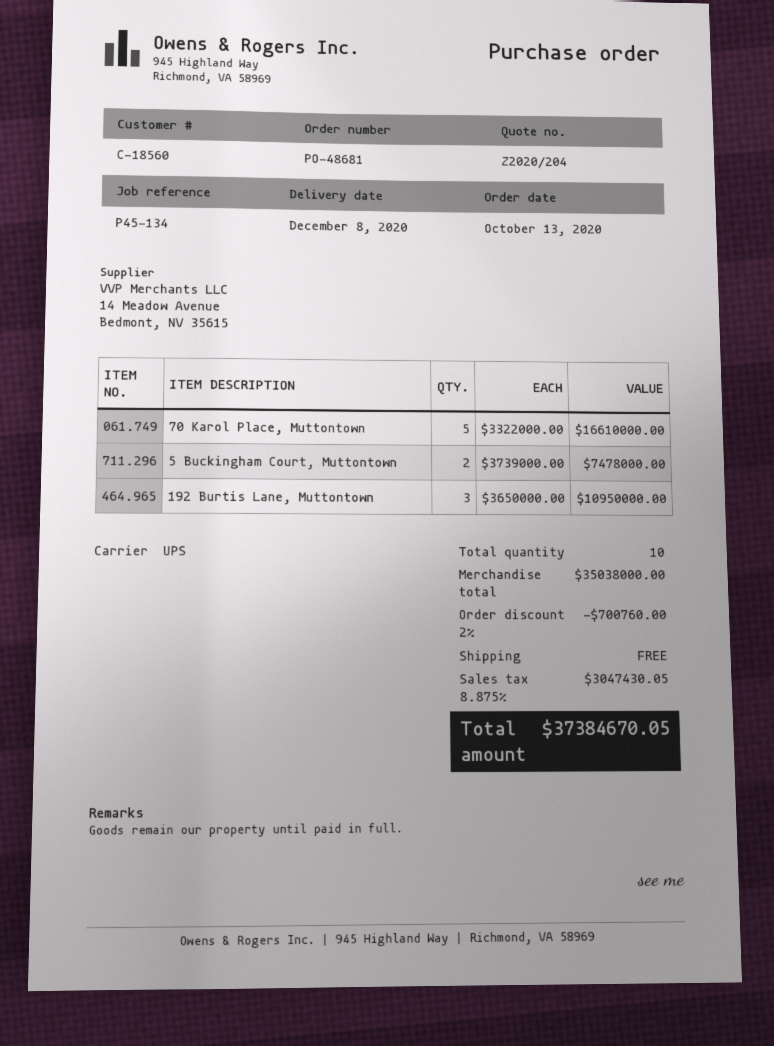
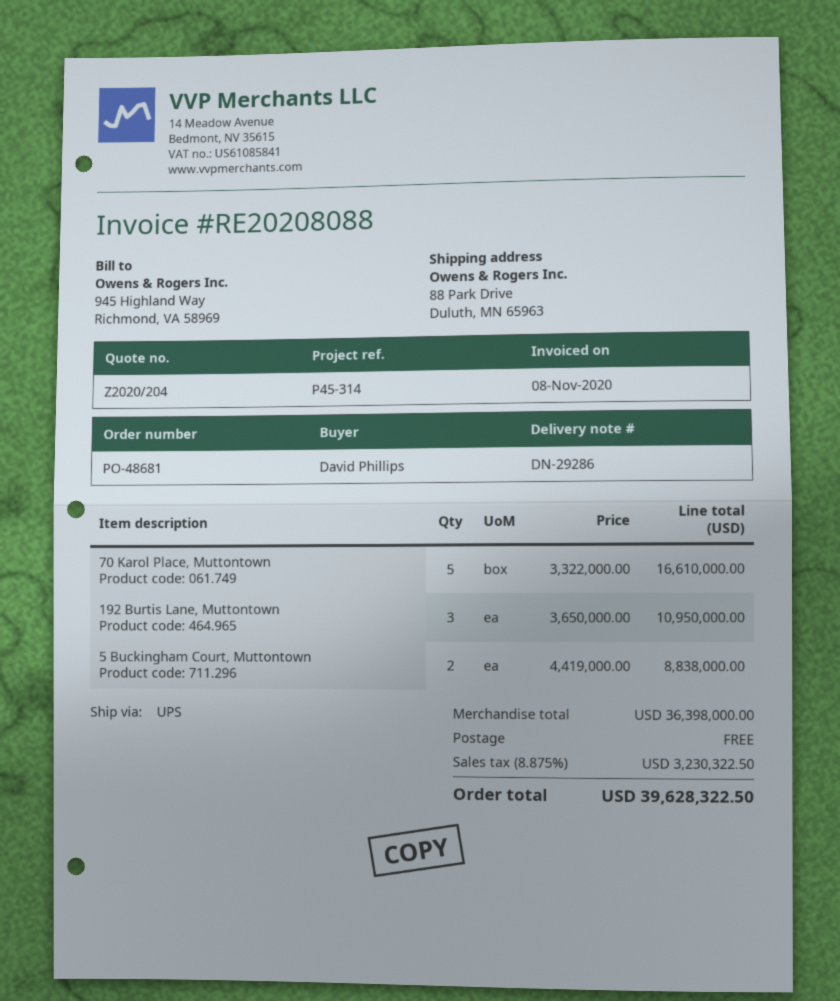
reference: P45-134 -> P45-314
5 Buckingham Court, Muttontown: 2 x 3739000.00 = 7478000.00 -> 2 x 4419000.00 = 8838000.00
subtotal: 35038000.00 -> 36398000.00
discount: 2% = 700760.00 -> none
tax: 8.875% = 3047430.05 -> 8.875% = 3230322.50
total: 37384670.05 -> 39628322.50

